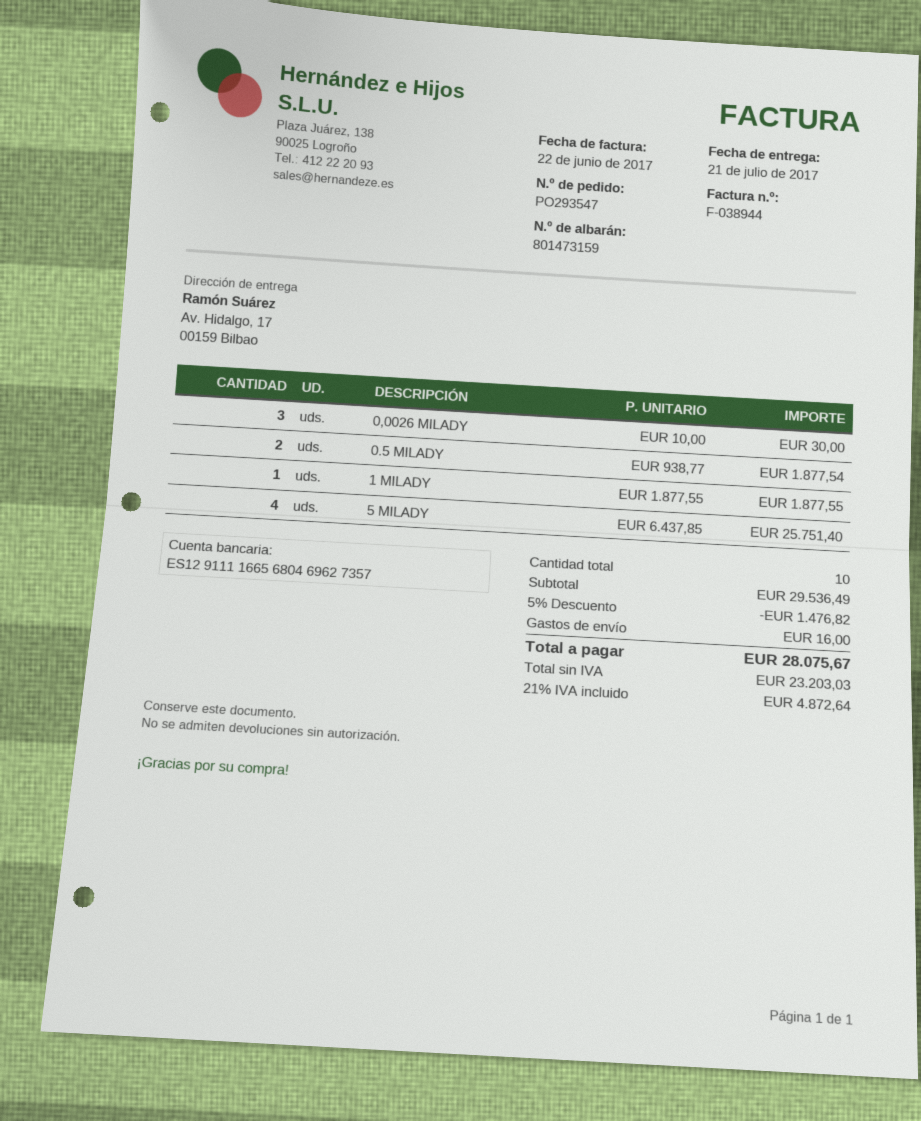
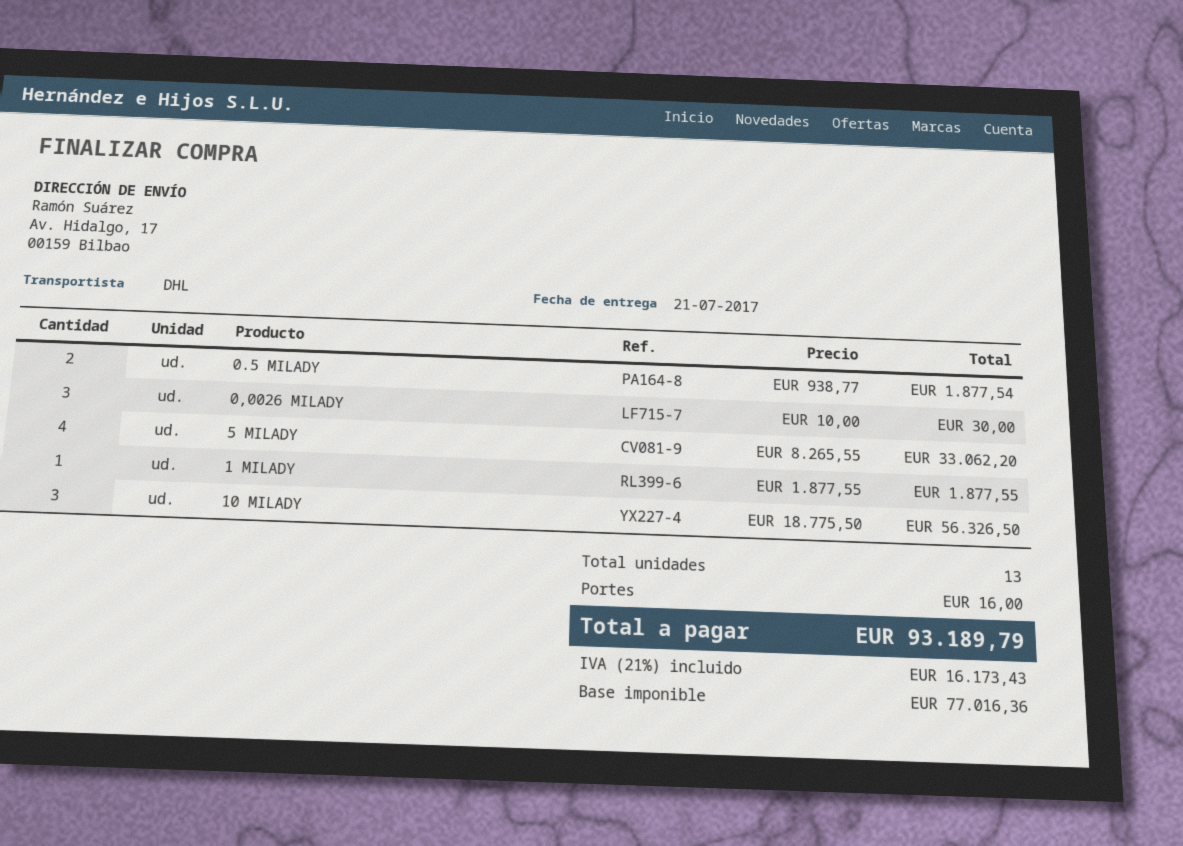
5 MILADY: 4 x 6437.85 = 25751.40 -> 4 x 8265.55 = 33062.20
10 MILADY: none -> 3 x 18775.50 = 56326.50
total quantity: 10 -> 13
discount: 5% = 1476.82 -> none
net: 23203.03 -> 77016.36
tax: 21% = 4872.64 -> 21% = 16173.43
total: 28075.67 -> 93189.79

